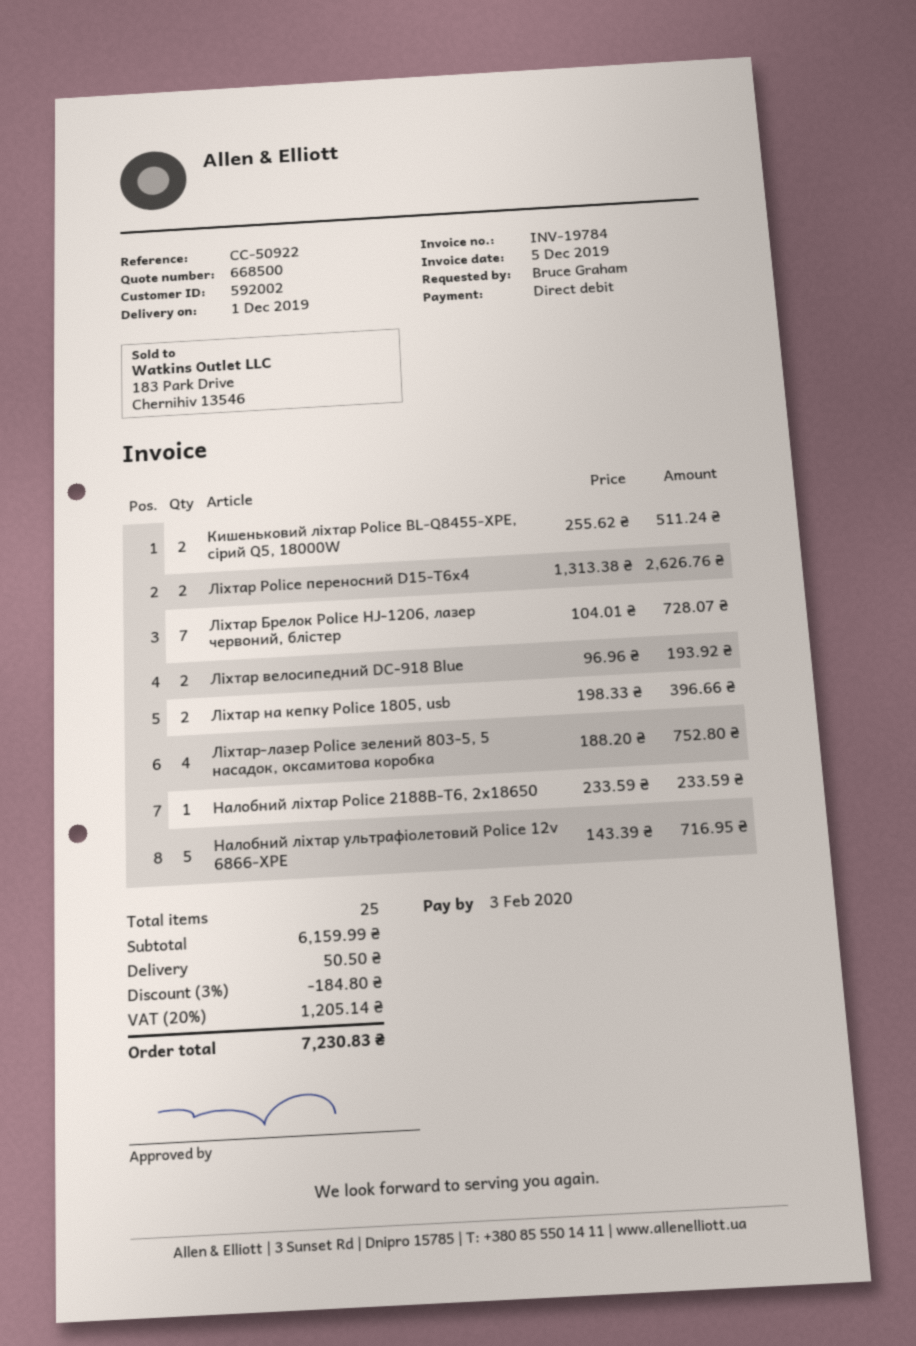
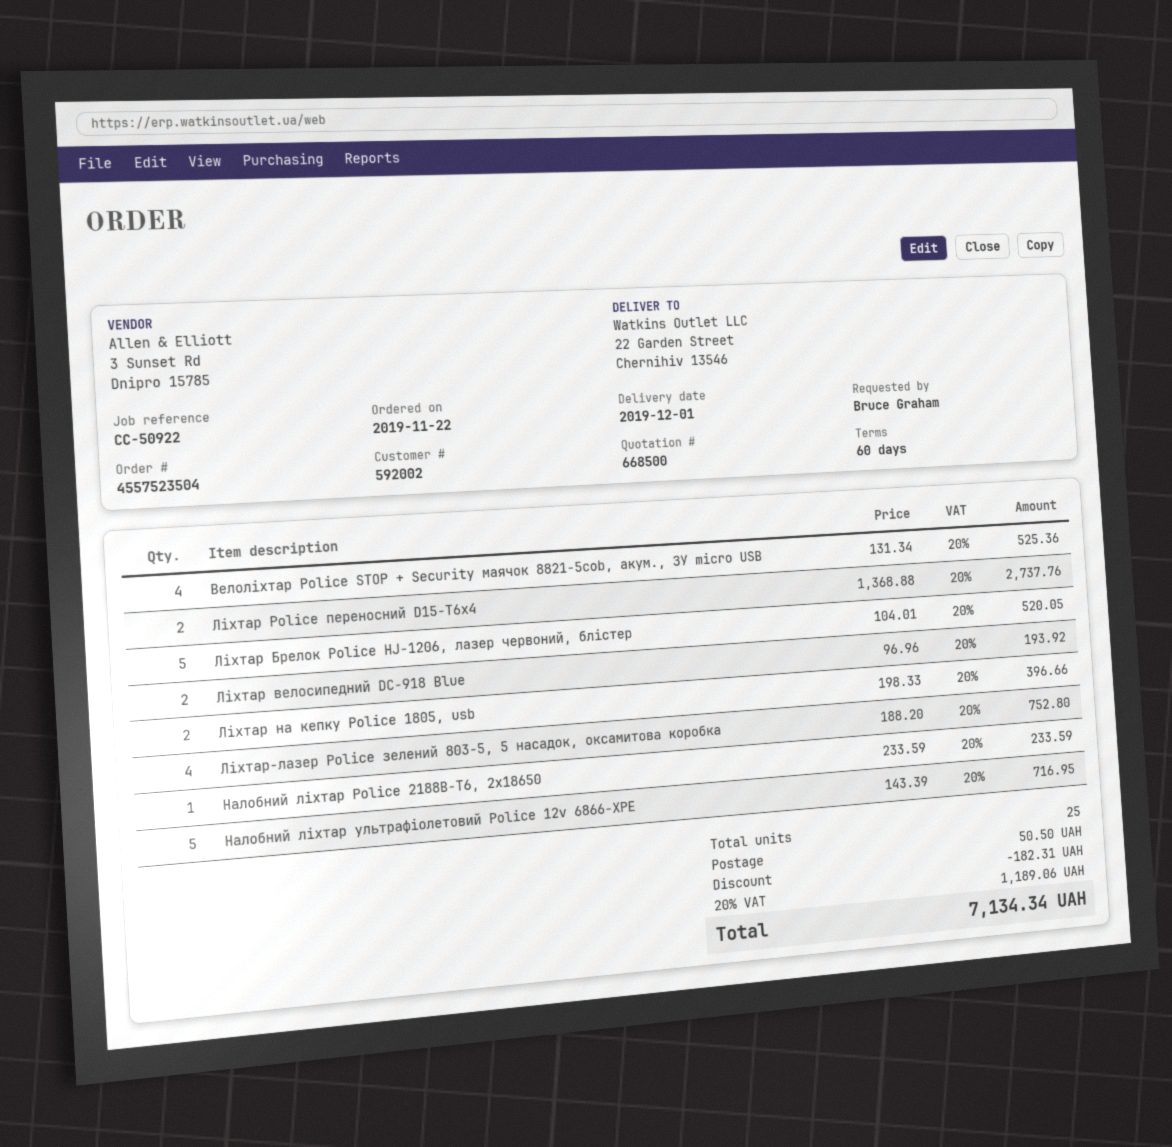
Кишеньковий ліхтар Police BL-Q8455-XPE, сірий Q5, 18000W: 2 x 255.62 = 511.24 -> none
Ліхтар Poliсe переносний D15-T6x4: 2 x 1313.38 = 2626.76 -> 2 x 1368.88 = 2737.76
Ліхтар Брелок Police HJ-1206, лазер червоний, блістер: 7 x 104.01 = 728.07 -> 5 x 104.01 = 520.05
Велоліхтар Police STOP + Security маячок 8821-5cob, акум., ЗУ micro USB: none -> 4 x 131.34 = 525.36
discount: 184.80 -> 182.31
tax: 20% = 1205.14 -> 20% = 1189.06
total: 7230.83 -> 7134.34

